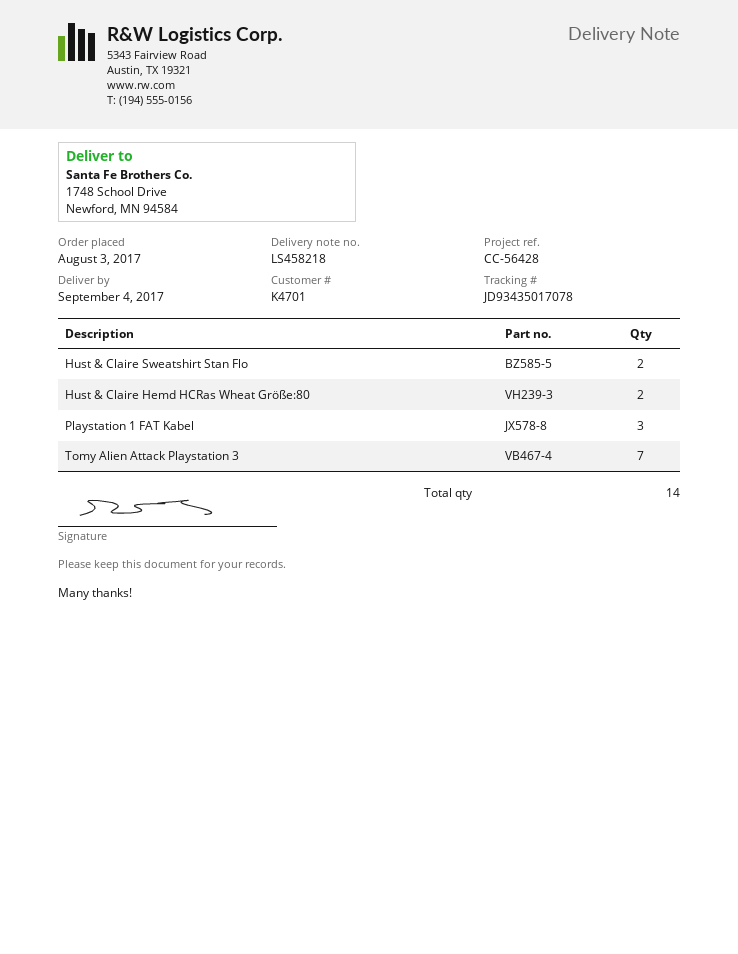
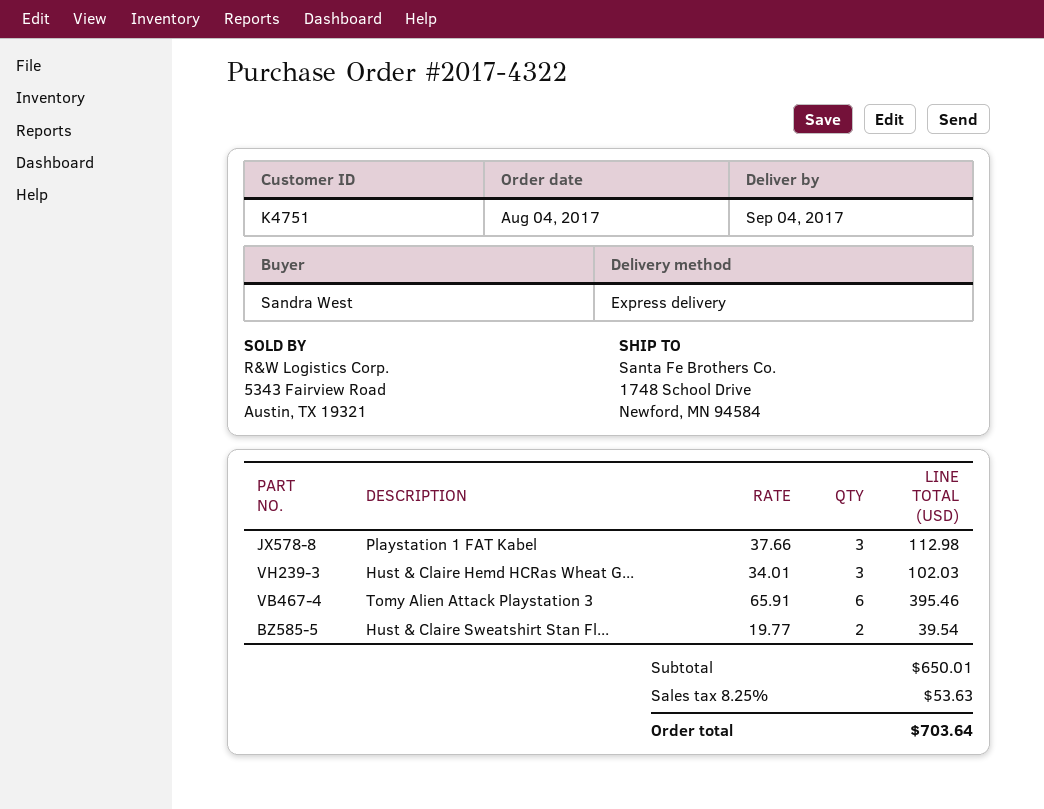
order date: 2017-08-03 -> 2017-08-04
customer number: K4701 -> K4751
Hust & Claire Hemd HCRas Wheat Größe:80: 2 -> 3
Tomy Alien Attack Playstation 3: 7 -> 6

